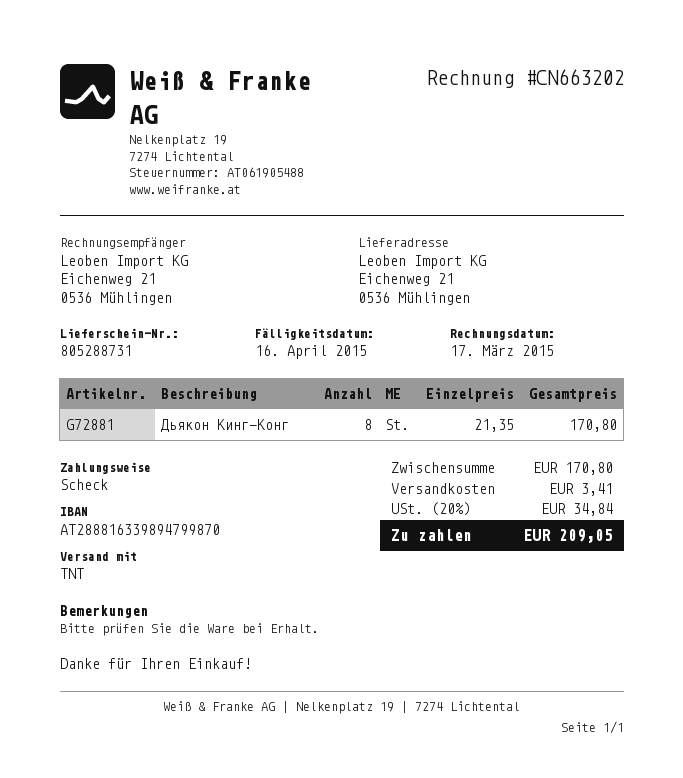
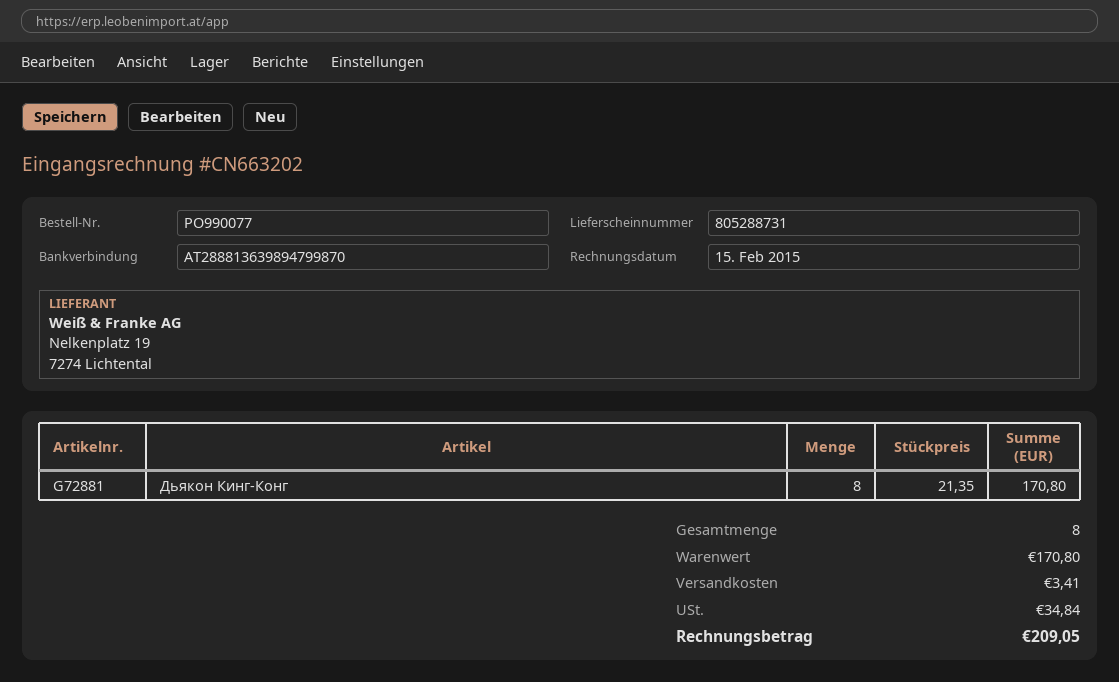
invoice date: 2015-03-17 -> 2015-02-15
bank account: AT288816339894799870 -> AT288813639894799870

